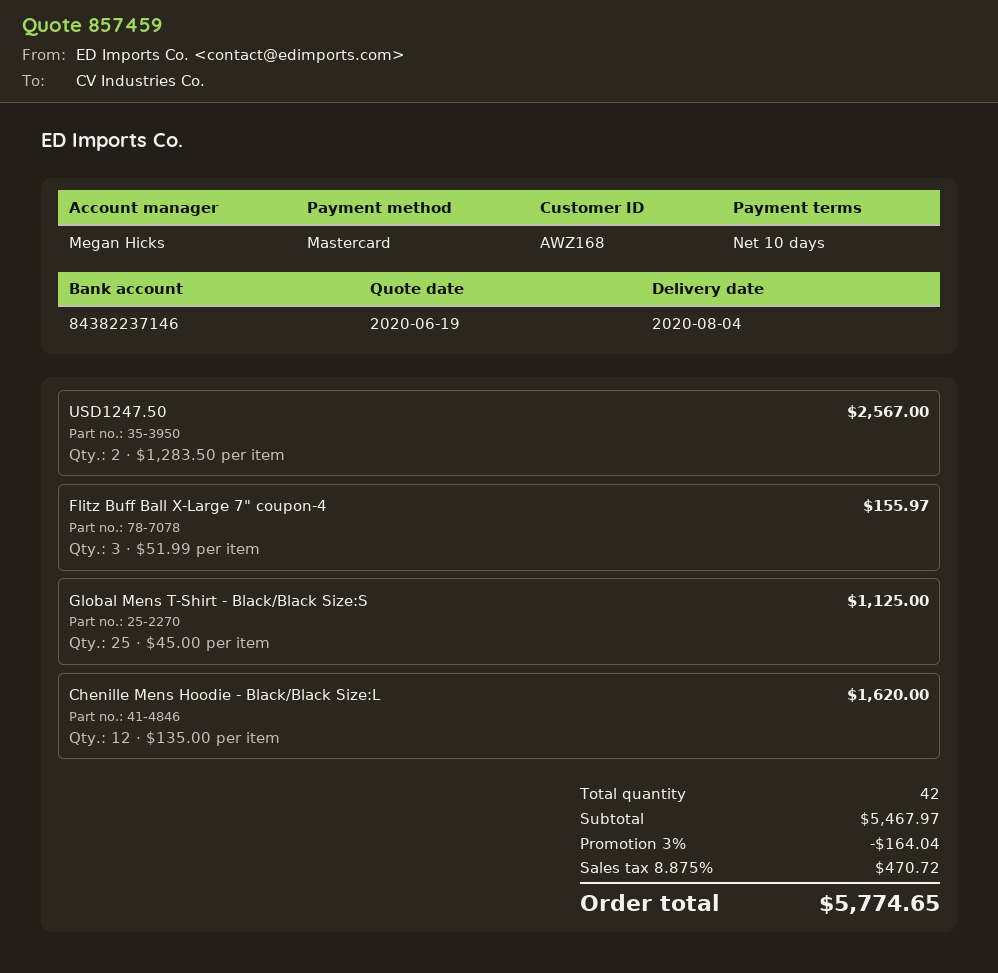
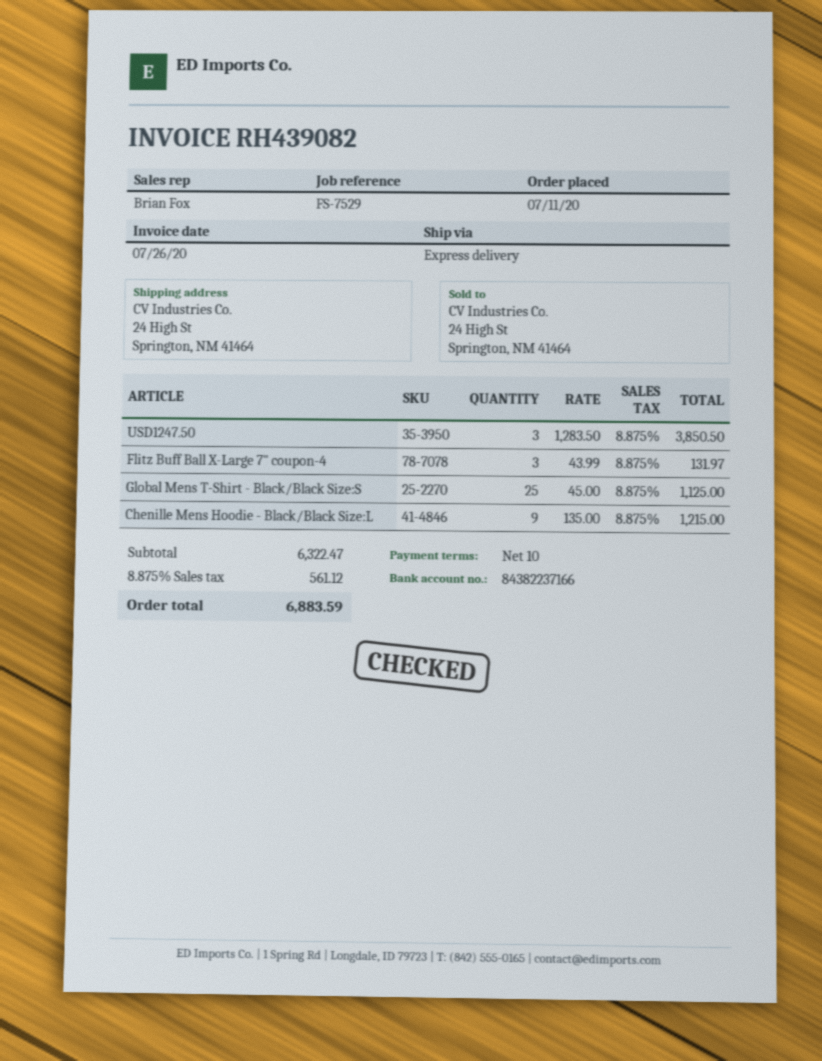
sales rep: Megan Hicks -> Brian Fox
bank account: 84382237146 -> 84382237166
USD1247.50: 2 x 1283.50 = 2567.00 -> 3 x 1283.50 = 3850.50
Flitz Buff Ball X-Large 7" coupon-4: 3 x 51.99 = 155.97 -> 3 x 43.99 = 131.97
Chenille Mens Hoodie - Black/Black Size:L: 12 x 135.00 = 1620.00 -> 9 x 135.00 = 1215.00
subtotal: 5467.97 -> 6322.47
discount: 3% = 164.04 -> none
tax: 8.875% = 470.72 -> 8.875% = 561.12
total: 5774.65 -> 6883.59

